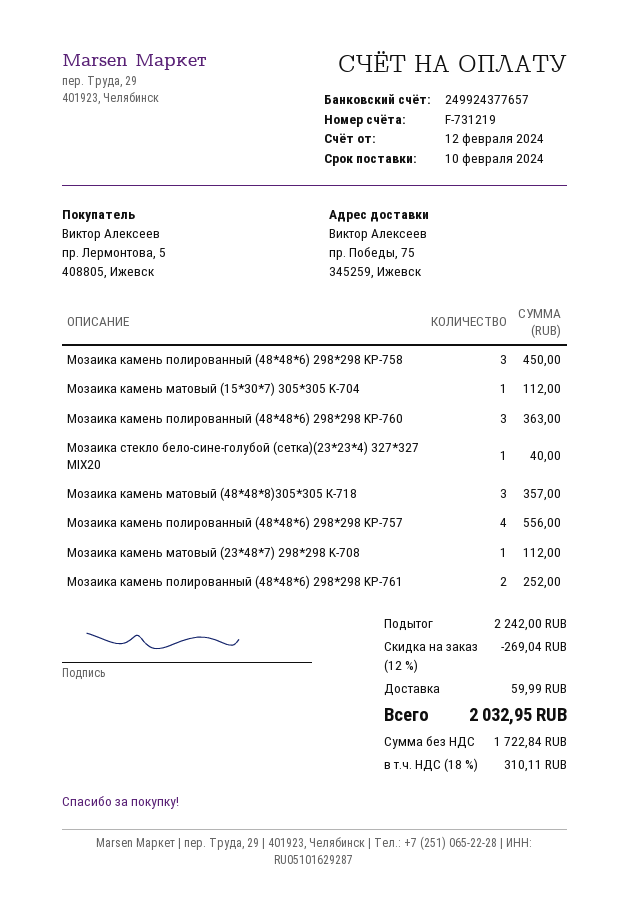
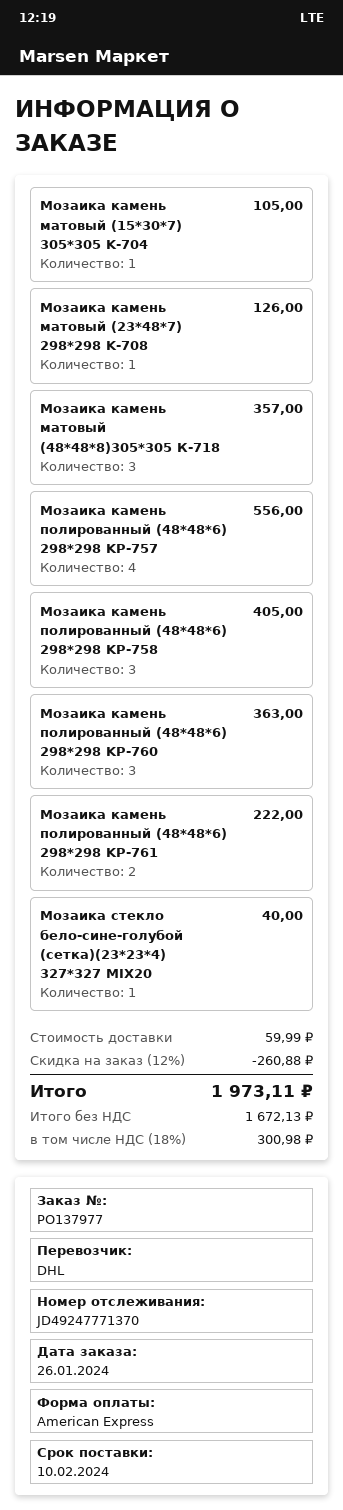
Мозаика камень полированный (48*48*6) 298*298 KP-758: 3 for 450.00 -> 3 for 405.00
Мозаика камень матовый (15*30*7) 305*305 K-704: 1 for 112.00 -> 1 for 105.00
Мозаика камень матовый (23*48*7) 298*298 K-708: 1 for 112.00 -> 1 for 126.00
Мозаика камень полированный (48*48*6) 298*298 KP-761: 2 for 252.00 -> 2 for 222.00
discount: 12% = 269.04 -> 12% = 260.88
net: 1722.84 -> 1672.13
tax: 18% = 310.11 -> 18% = 300.98
total: 2032.95 -> 1973.11

